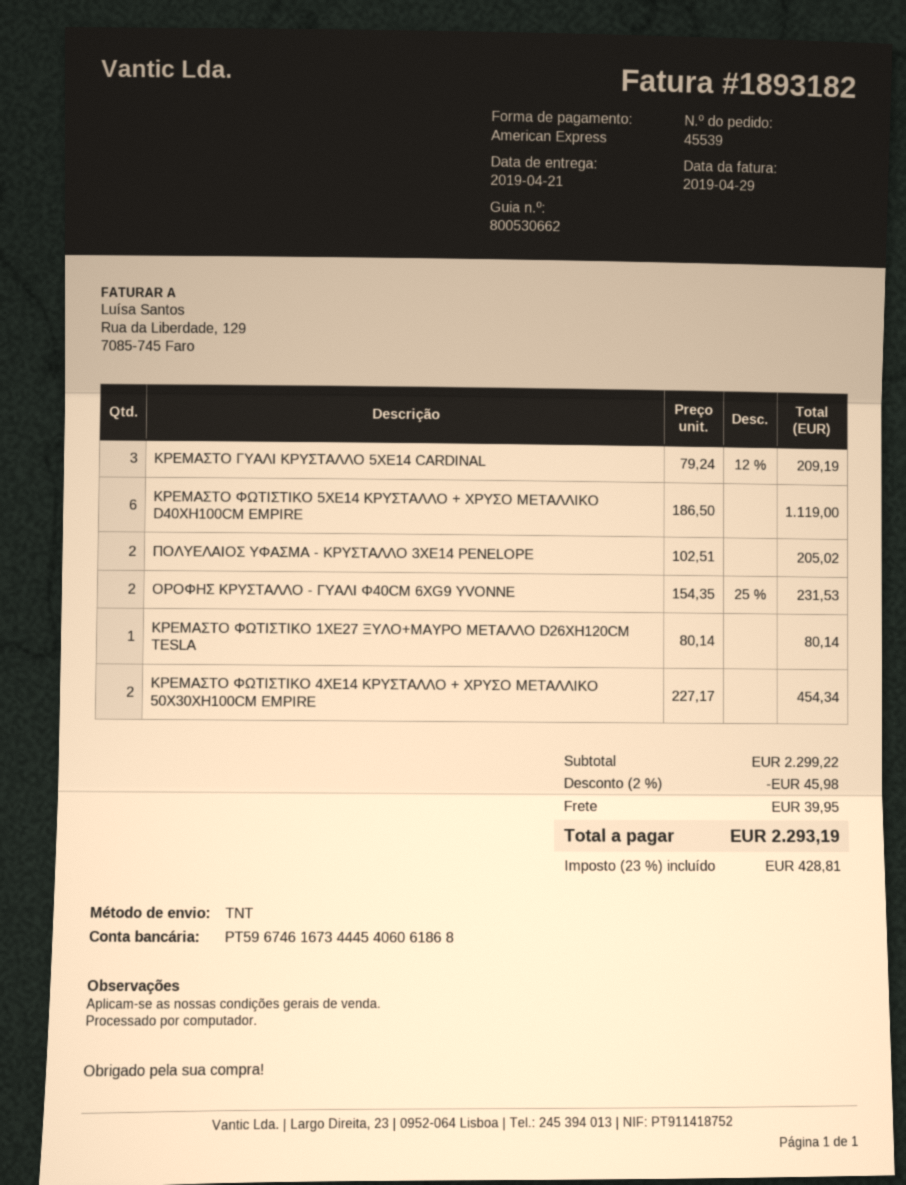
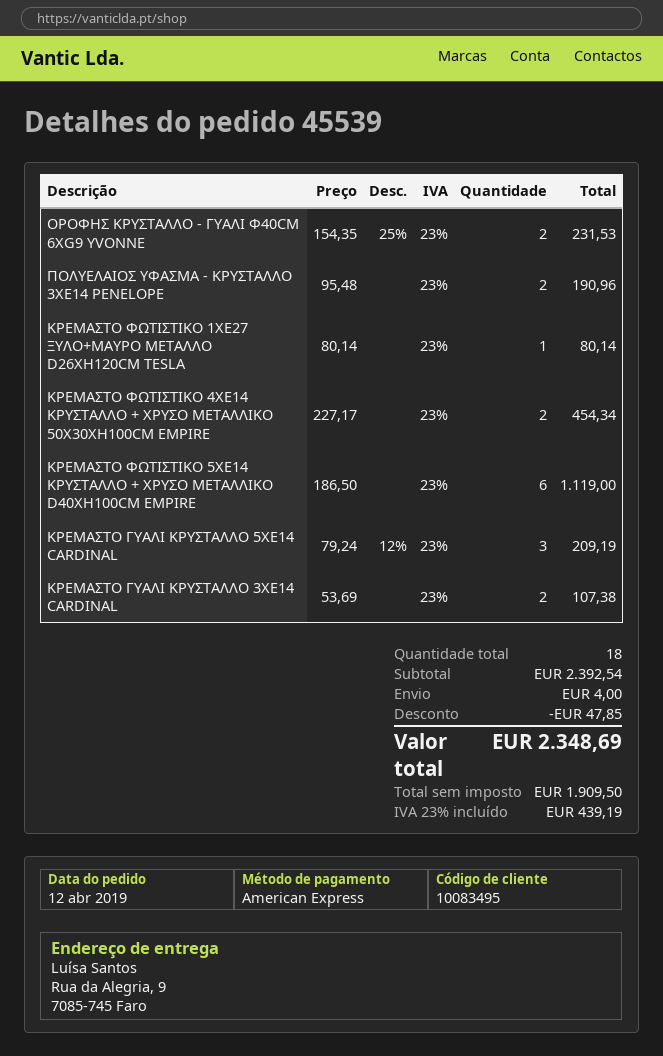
ΠΟΛΥΕΛΑΙΟΣ ΥΦΑΣΜΑ - ΚΡΥΣΤΑΛΛΟ 3ΧE14 PENELOPE: 2 x 102.51 = 205.02 -> 2 x 95.48 = 190.96
ΚΡΕΜΑΣΤΟ ΓΥΑΛΙ ΚΡΥΣΤΑΛΛΟ 3ΧE14 CARDINAL: none -> 2 x 53.69 = 107.38
subtotal: 2299.22 -> 2392.54
discount: 45.98 -> 47.85
shipping: 39.95 -> 4.00
tax: 23% = 428.81 -> 23% = 439.19
total: 2293.19 -> 2348.69

